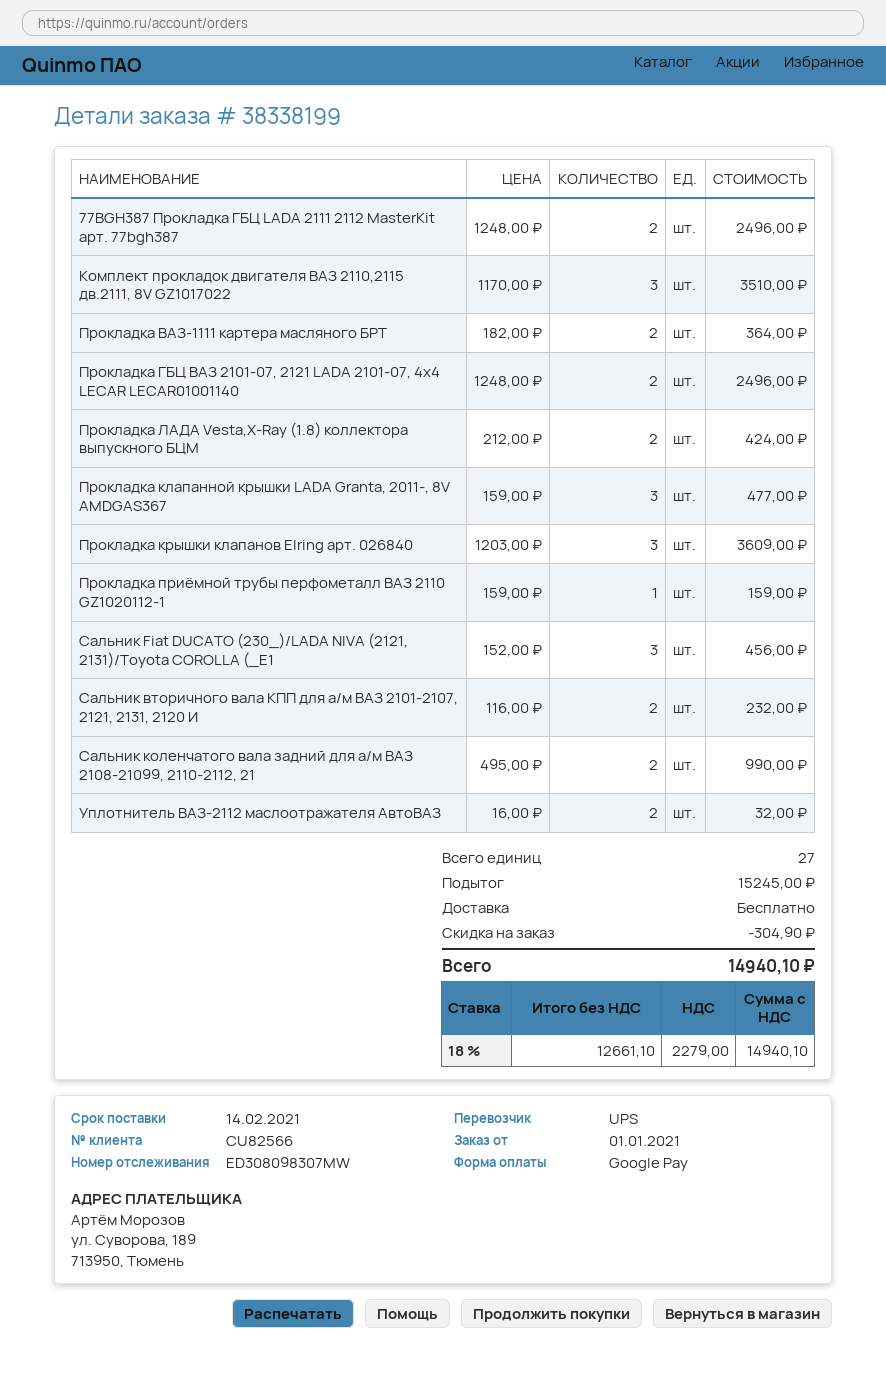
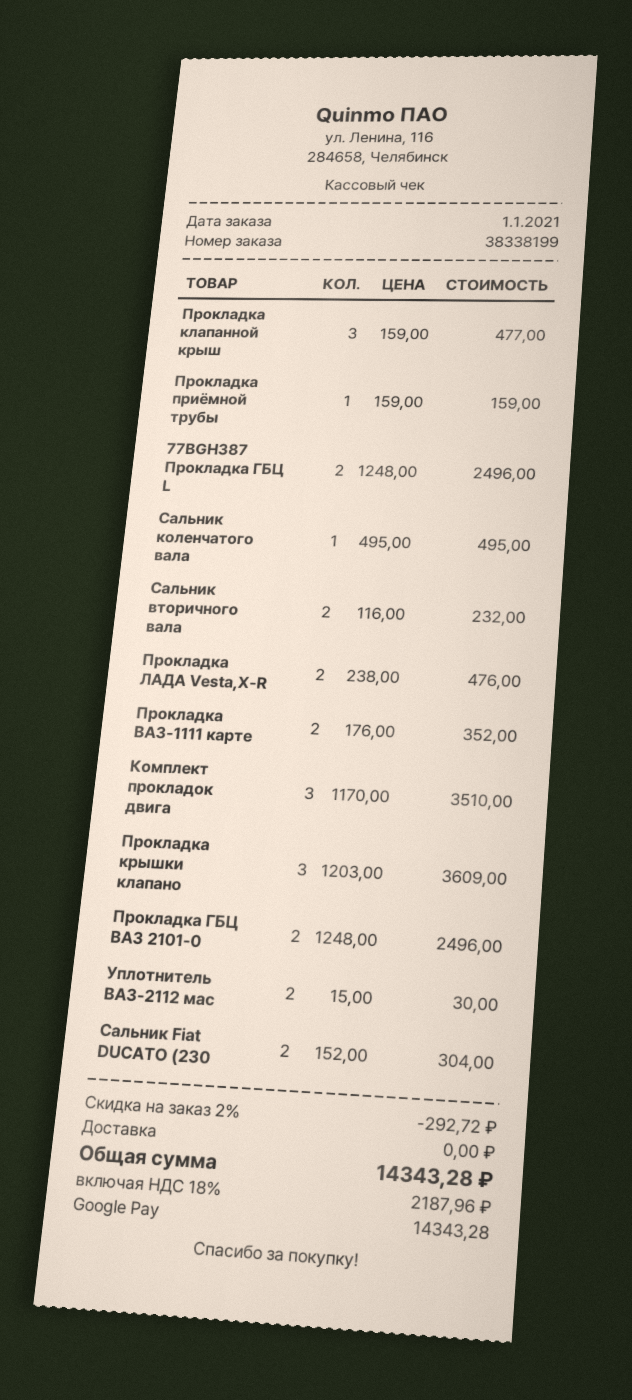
Прокладка ВАЗ-1111 картера масляного БРТ: 2 x 182.00 = 364.00 -> 2 x 176.00 = 352.00
Прокладка ЛАДА Vesta,X-Ray (1.8) коллектора выпускного БЦМ: 2 x 212.00 = 424.00 -> 2 x 238.00 = 476.00
Сальник Fiat DUCATO (230_)/LADA NIVA (2121, 2131)/Toyota COROLLA (_E1: 3 x 152.00 = 456.00 -> 2 x 152.00 = 304.00
Сальник коленчатого вала задний для а/м ВАЗ 2108-21099, 2110-2112, 21: 2 x 495.00 = 990.00 -> 1 x 495.00 = 495.00
Уплотнитель ВАЗ-2112 маслоотражателя АвтоВАЗ: 2 x 16.00 = 32.00 -> 2 x 15.00 = 30.00
discount: 304.90 -> 292.72
tax: 18% = 2279.00 -> 18% = 2187.96
total: 14940.10 -> 14343.28

